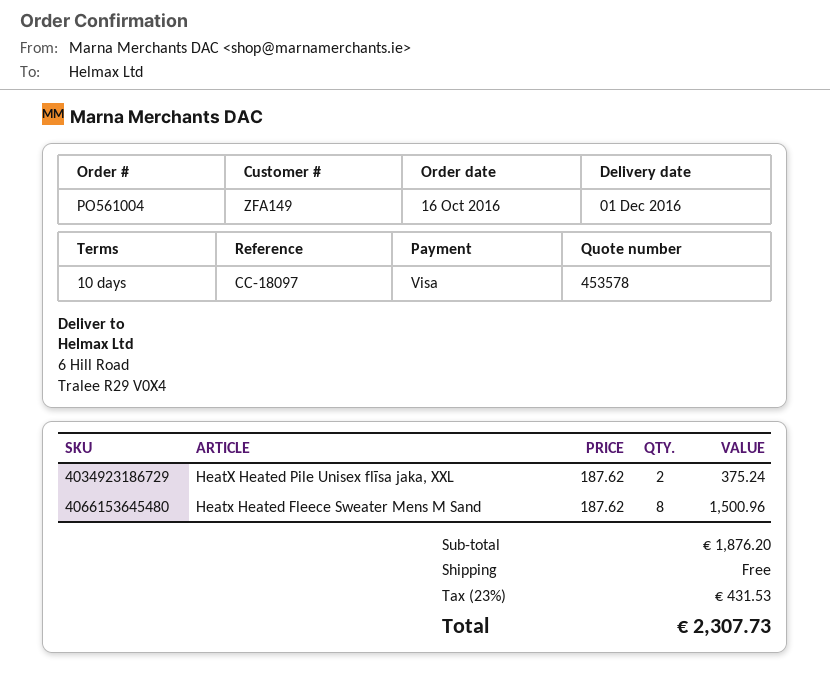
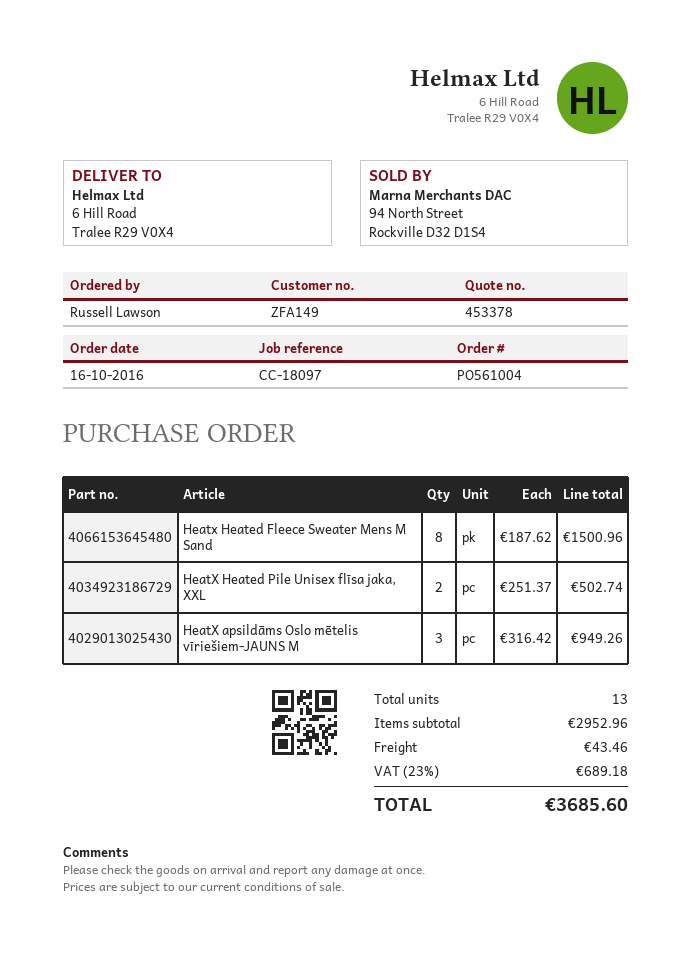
quote number: 453578 -> 453378
HeatX Heated Pile Unisex flīsa jaka, XXL: 2 x 187.62 = 375.24 -> 2 x 251.37 = 502.74
HeatX apsildāms Oslo mētelis vīriešiem-JAUNS M: none -> 3 x 316.42 = 949.26
subtotal: 1876.20 -> 2952.96
shipping: 0.00 -> 43.46
tax: 23% = 431.53 -> 23% = 689.18
total: 2307.73 -> 3685.60

